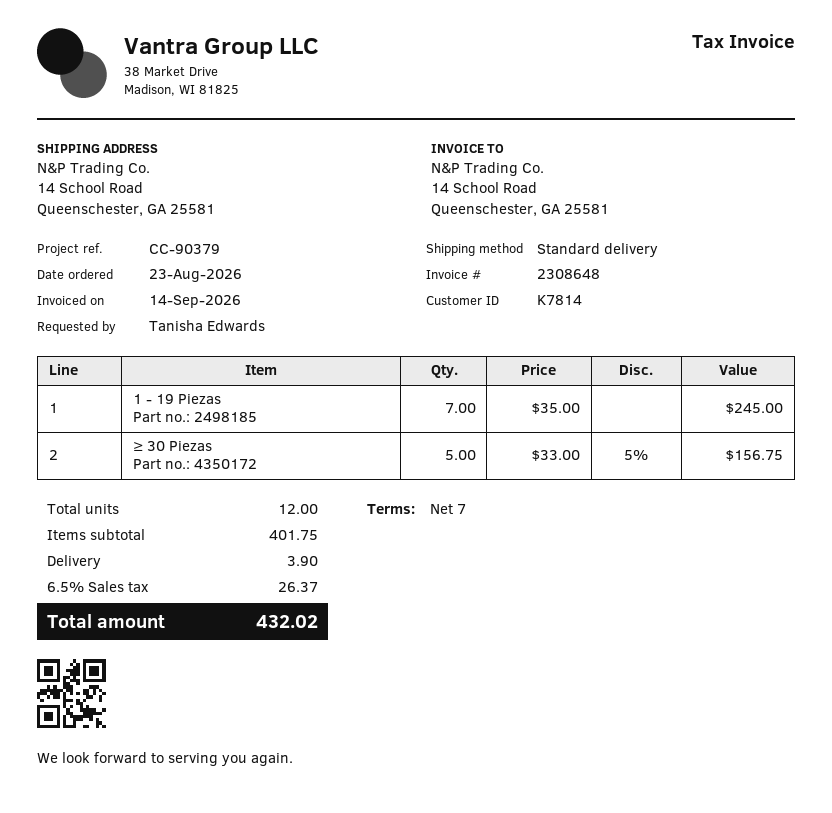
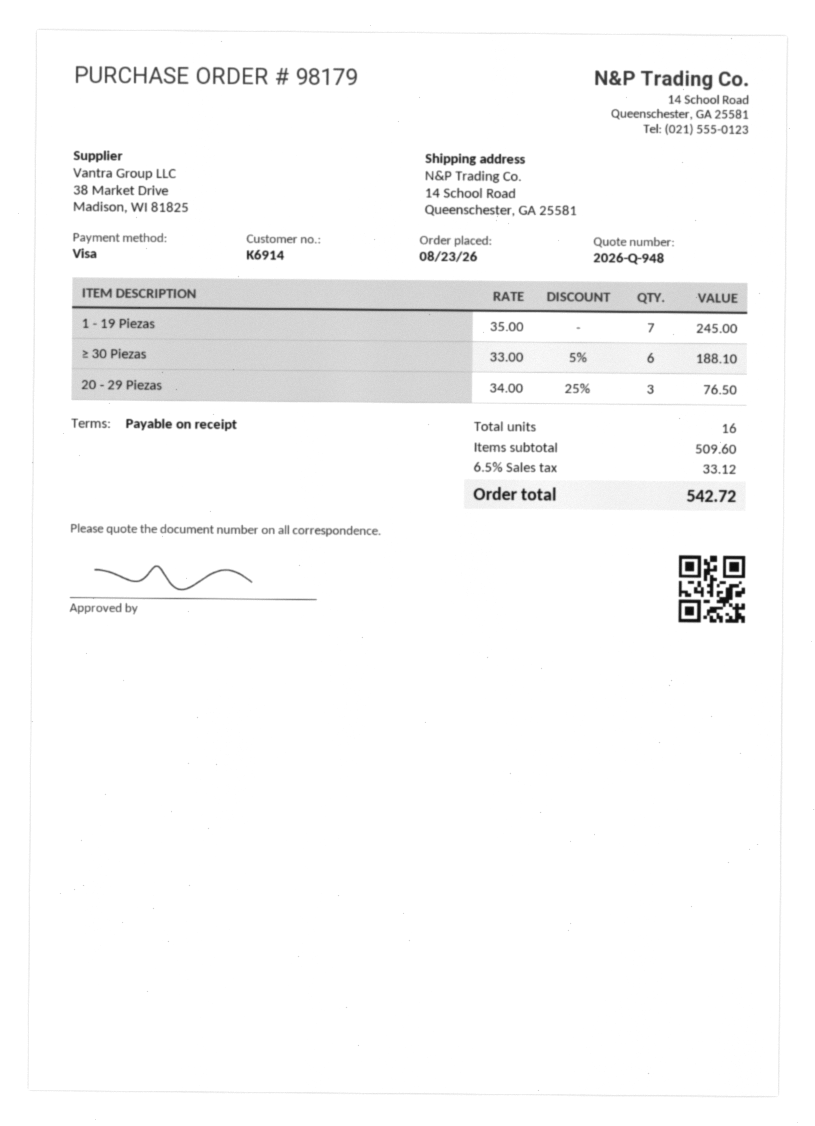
payment terms: 7 days -> on receipt
customer number: K7814 -> K6914
≥ 30 Piezas: 5 x 33.00 - 5% = 156.75 -> 6 x 33.00 - 5% = 188.10
20 - 29 Piezas: none -> 3 x 34.00 - 25% = 76.50
total quantity: 12 -> 16
subtotal: 401.75 -> 509.60
shipping: 3.90 -> none
tax: 6.5% = 26.37 -> 6.5% = 33.12
total: 432.02 -> 542.72

